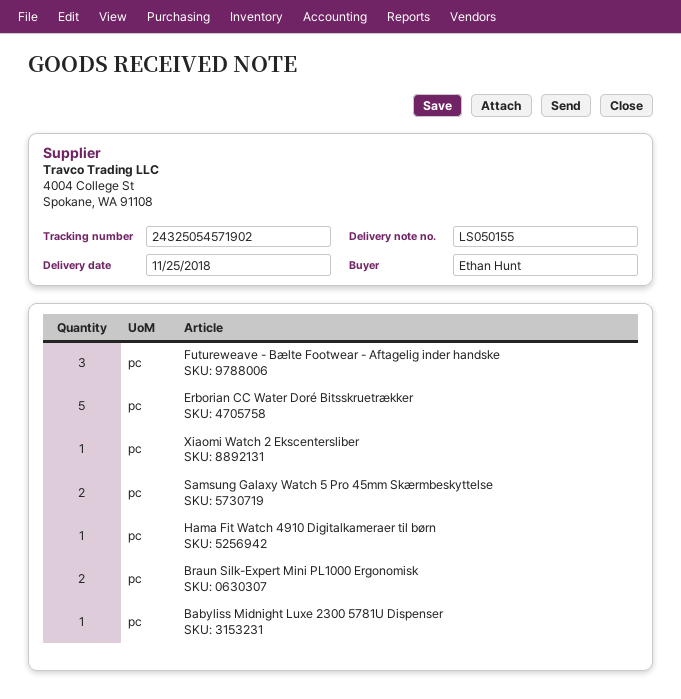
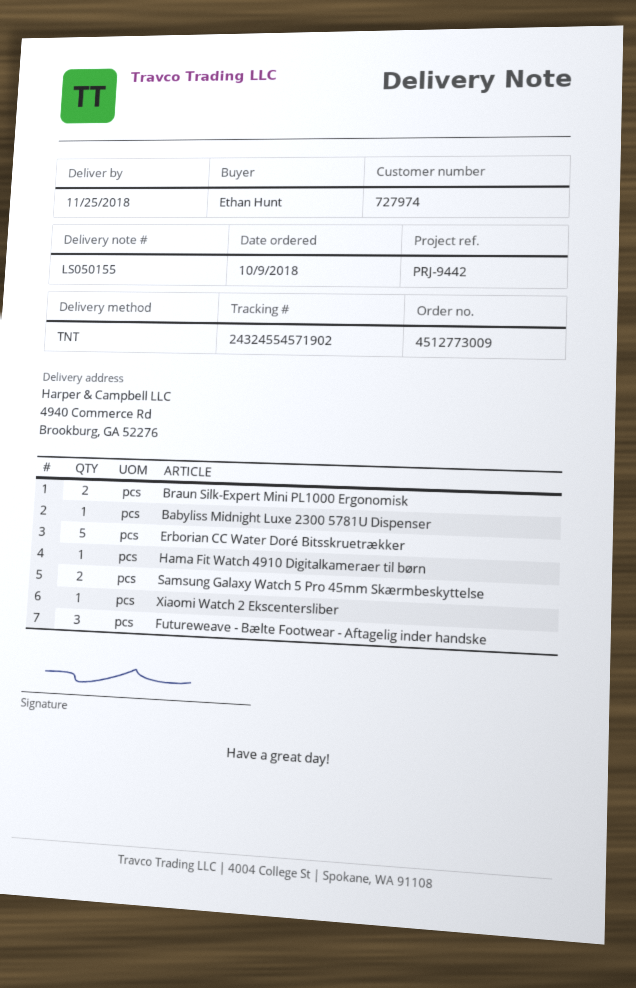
tracking number: 24325054571902 -> 24324554571902

